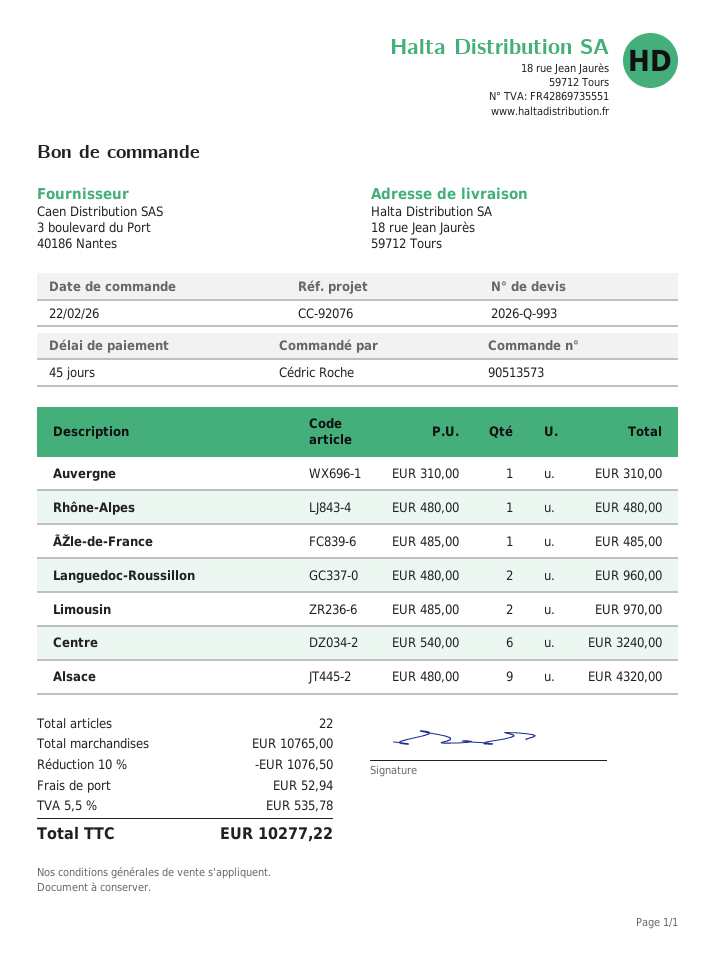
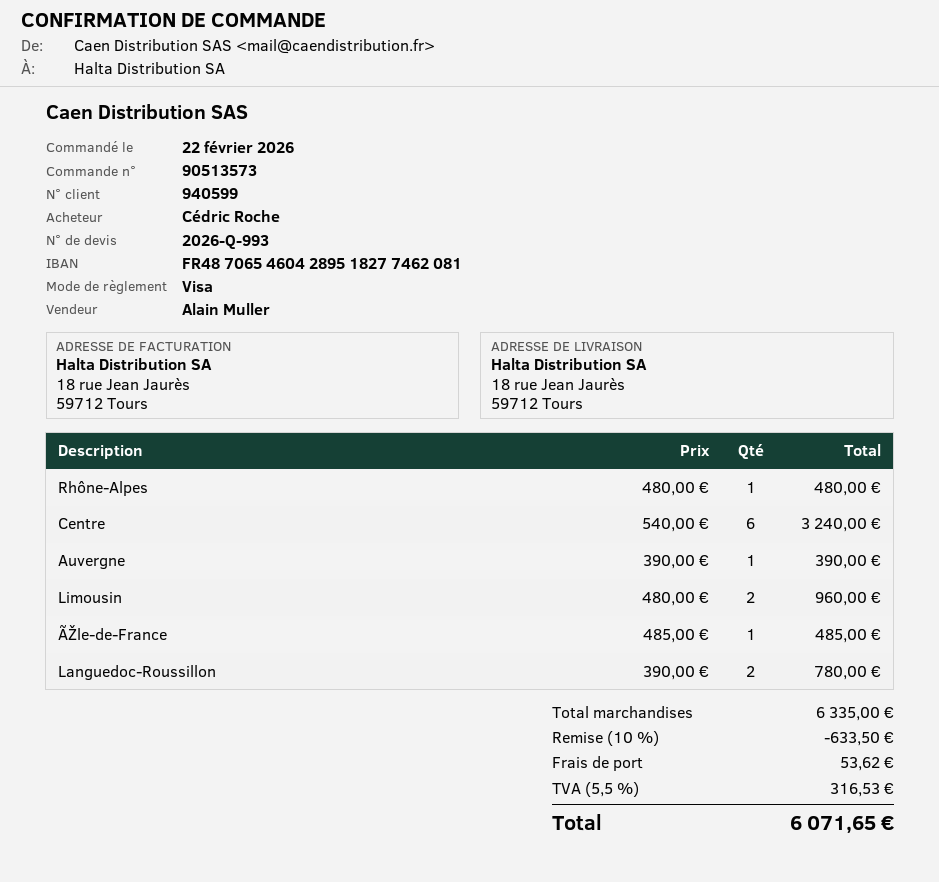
Auvergne: 1 x 310.00 = 310.00 -> 1 x 390.00 = 390.00
Languedoc-Roussillon: 2 x 480.00 = 960.00 -> 2 x 390.00 = 780.00
Limousin: 2 x 485.00 = 970.00 -> 2 x 480.00 = 960.00
Alsace: 9 x 480.00 = 4320.00 -> none
subtotal: 10765.00 -> 6335.00
discount: 10% = 1076.50 -> 10% = 633.50
shipping: 52.94 -> 53.62
tax: 5.5% = 535.78 -> 5.5% = 316.53
total: 10277.22 -> 6071.65

